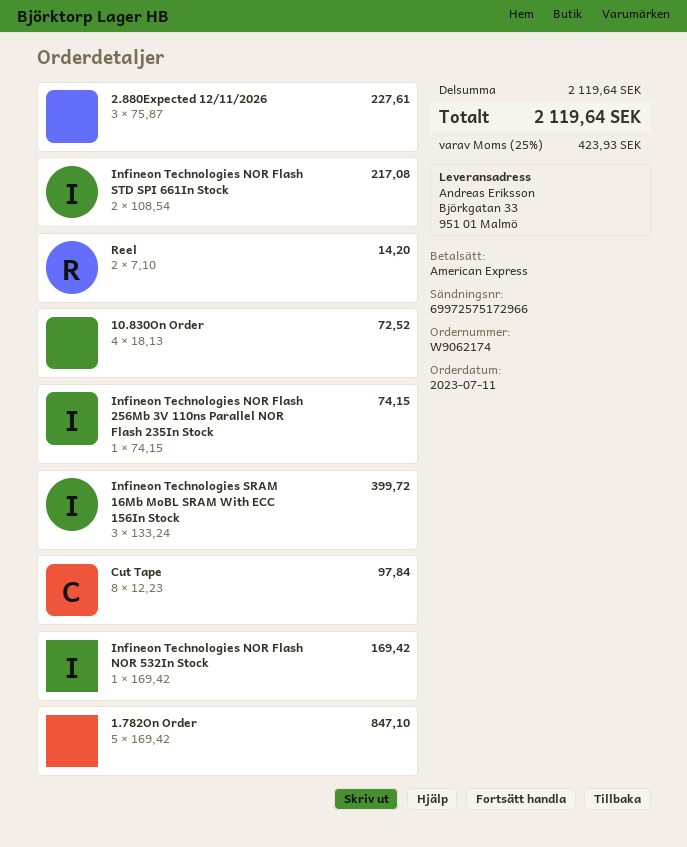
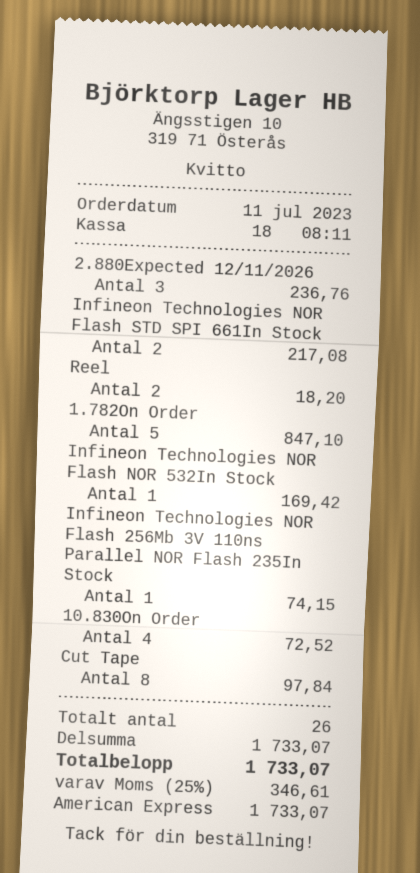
2.880Expected 12/11/2026: 3 for 227.61 -> 3 for 236.76
Reel: 2 for 14.20 -> 2 for 18.20
Infineon Technologies SRAM 16Mb MoBL SRAM With ECC 156In Stock: 3 for 399.72 -> none
subtotal: 2119.64 -> 1733.07
tax: 25% = 423.93 -> 25% = 346.61
total: 2119.64 -> 1733.07

